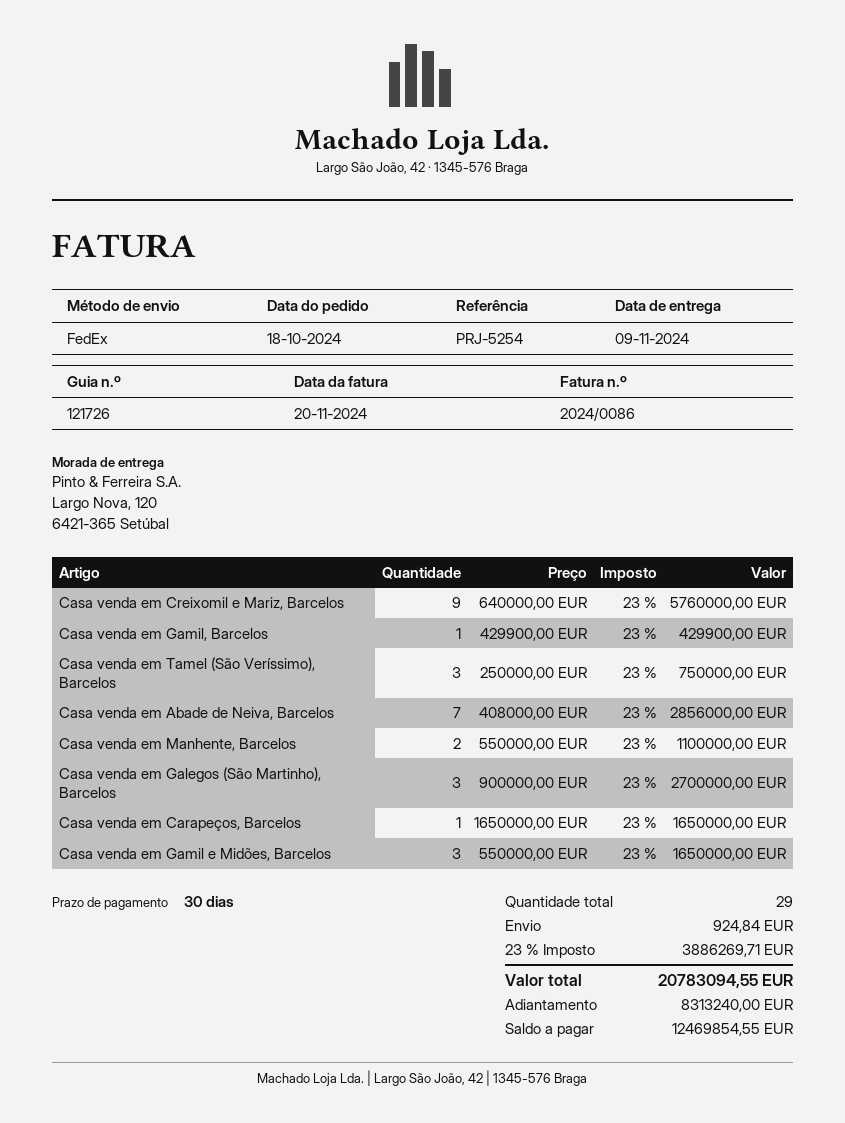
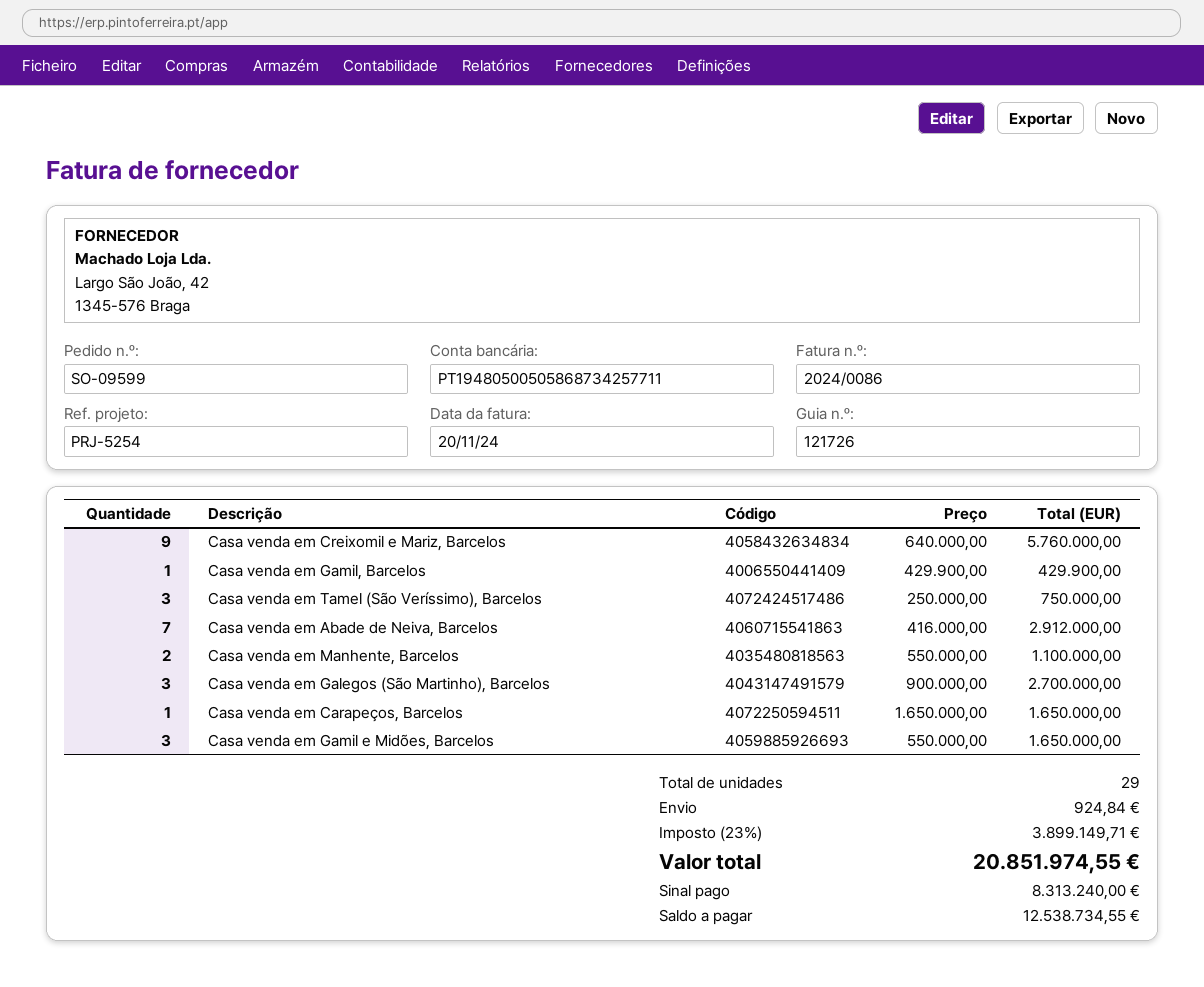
Casa venda em Abade de Neiva, Barcelos: 7 x 408000.00 = 2856000.00 -> 7 x 416000.00 = 2912000.00
tax: 23% = 3886269.71 -> 23% = 3899149.71
total: 20783094.55 -> 20851974.55
balance: 12469854.55 -> 12538734.55

